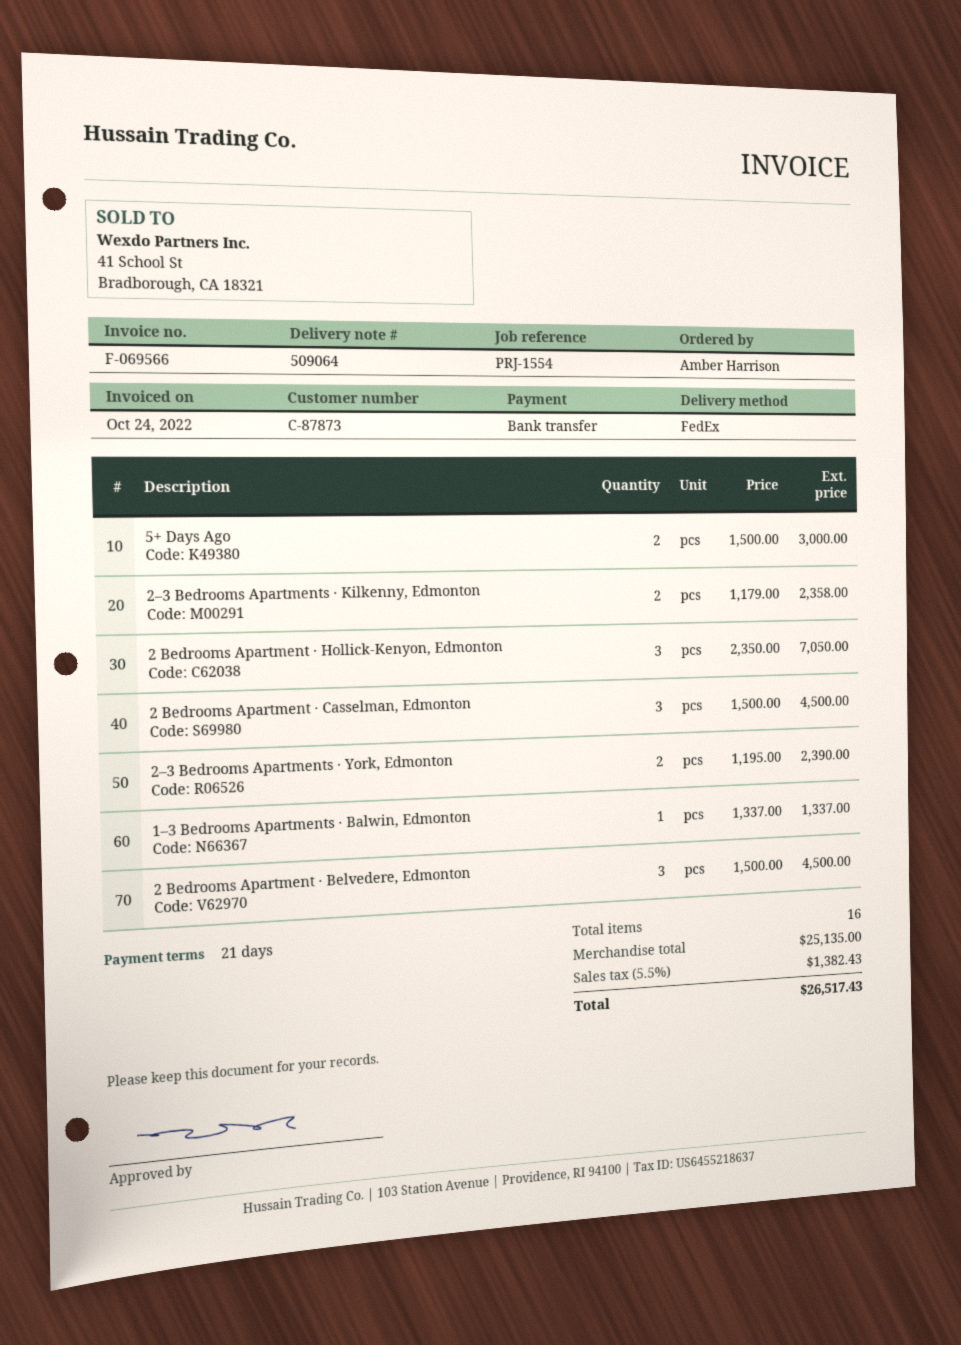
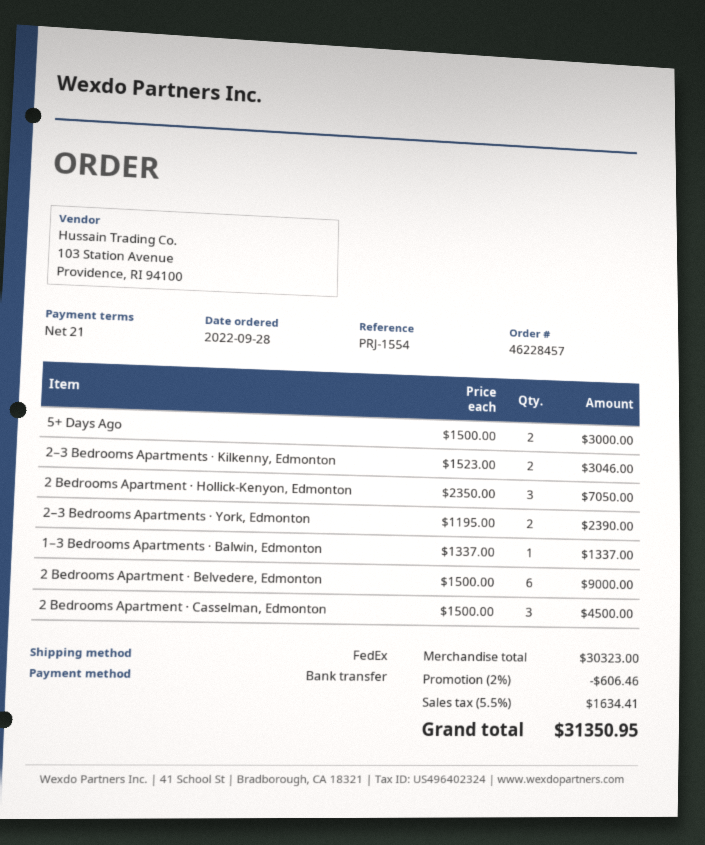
2–3 Bedrooms Apartments · Kilkenny, Edmonton: 2 x 1179.00 = 2358.00 -> 2 x 1523.00 = 3046.00
2 Bedrooms Apartment · Belvedere, Edmonton: 3 x 1500.00 = 4500.00 -> 6 x 1500.00 = 9000.00
subtotal: 25135.00 -> 30323.00
discount: none -> 2% = 606.46
tax: 5.5% = 1382.43 -> 5.5% = 1634.41
total: 26517.43 -> 31350.95

